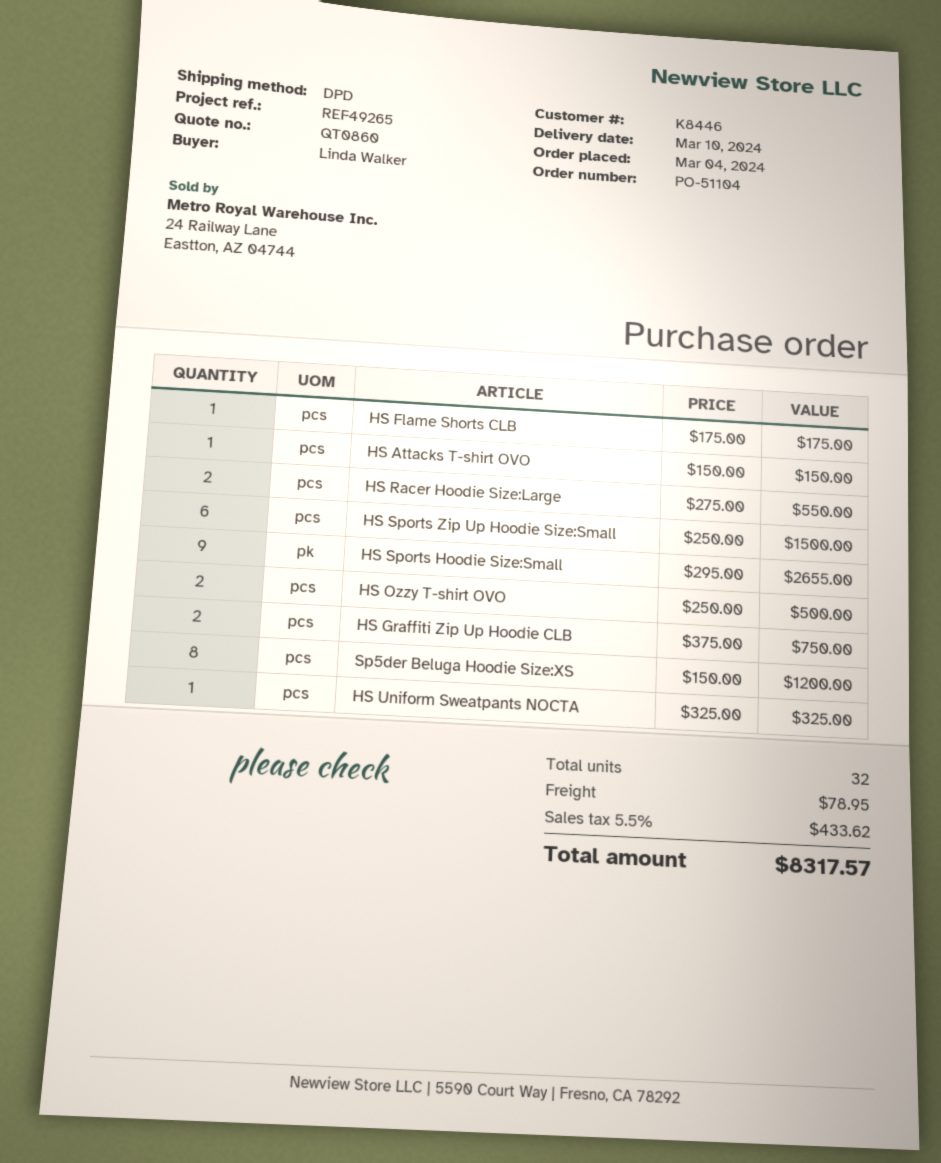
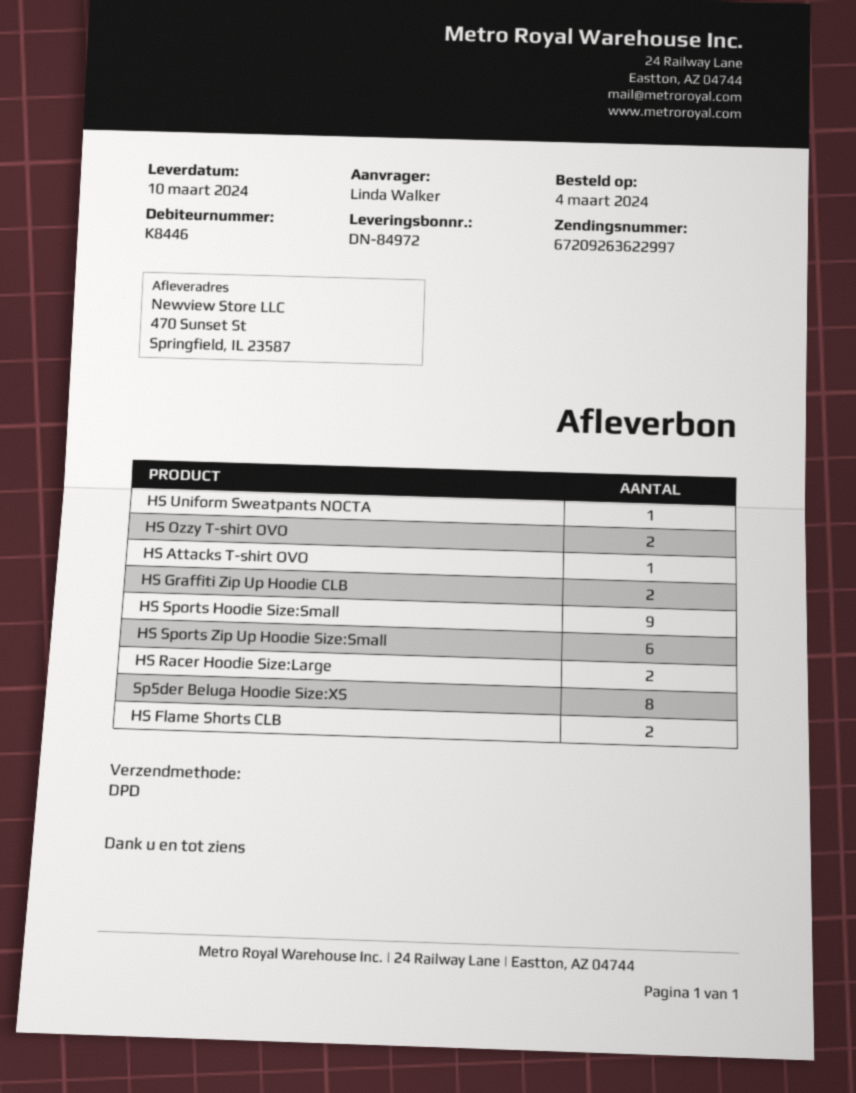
HS Flame Shorts CLB: 1 -> 2

